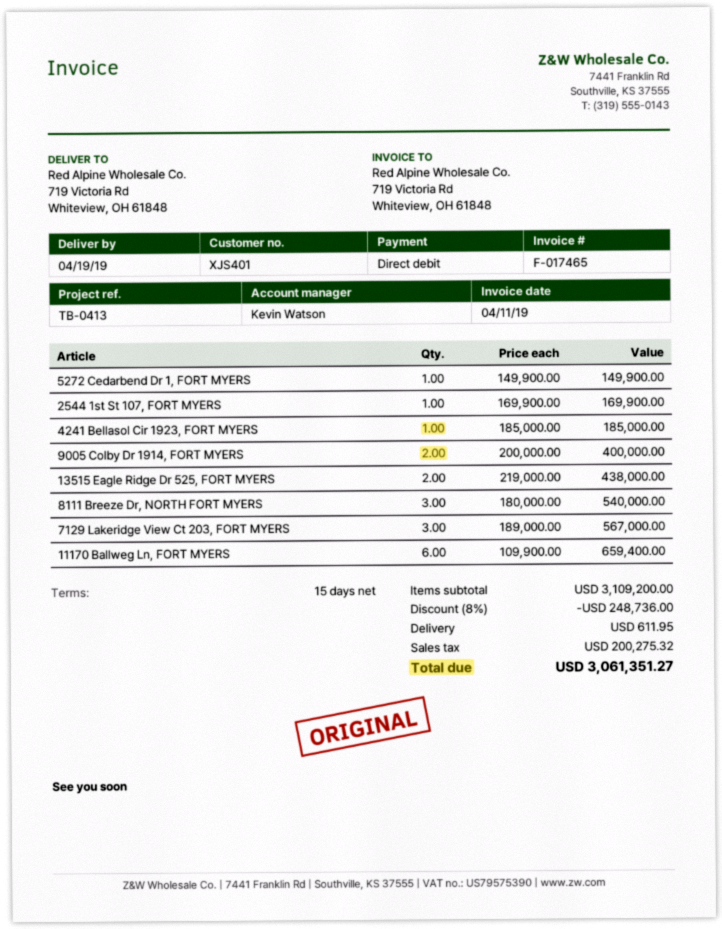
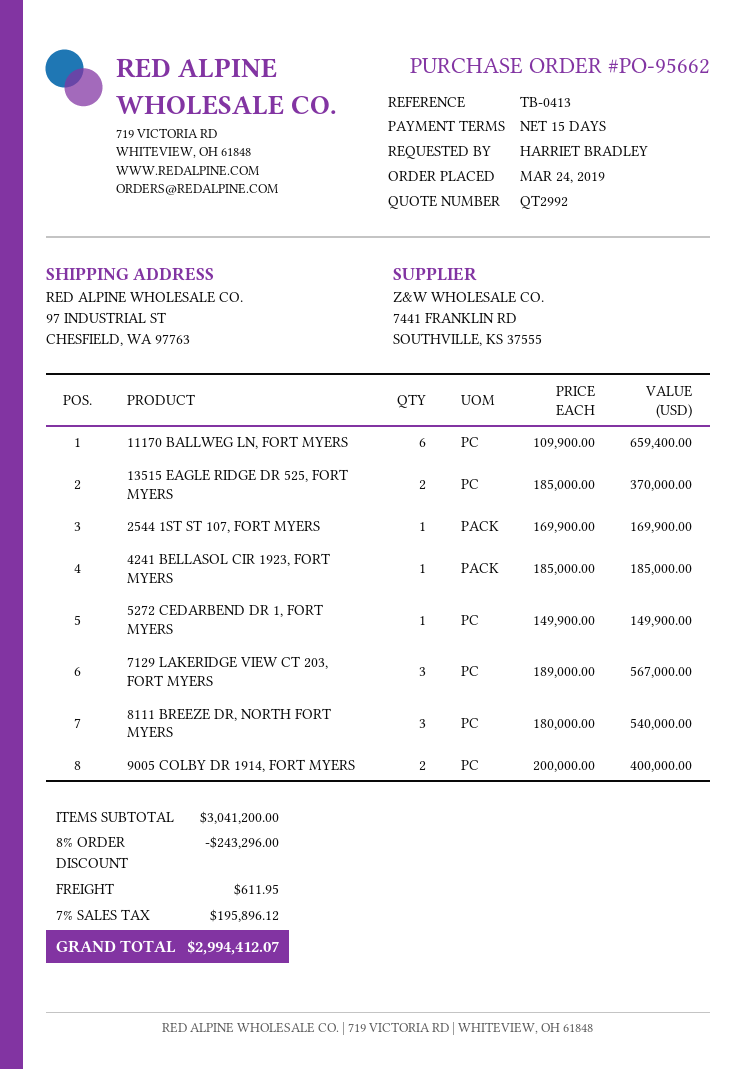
ship to: 719 Victoria Rd, Whiteview, OH 61848 -> 97 INDUSTRIAL ST, CHESFIELD, WA 97763
13515 Eagle Ridge Dr 525, FORT MYERS: 2 x 219000.00 = 438000.00 -> 2 x 185000.00 = 370000.00
subtotal: 3109200.00 -> 3041200.00
discount: 8% = 248736.00 -> 8% = 243296.00
tax: 200275.32 -> 195896.12
total: 3061351.27 -> 2994412.07

